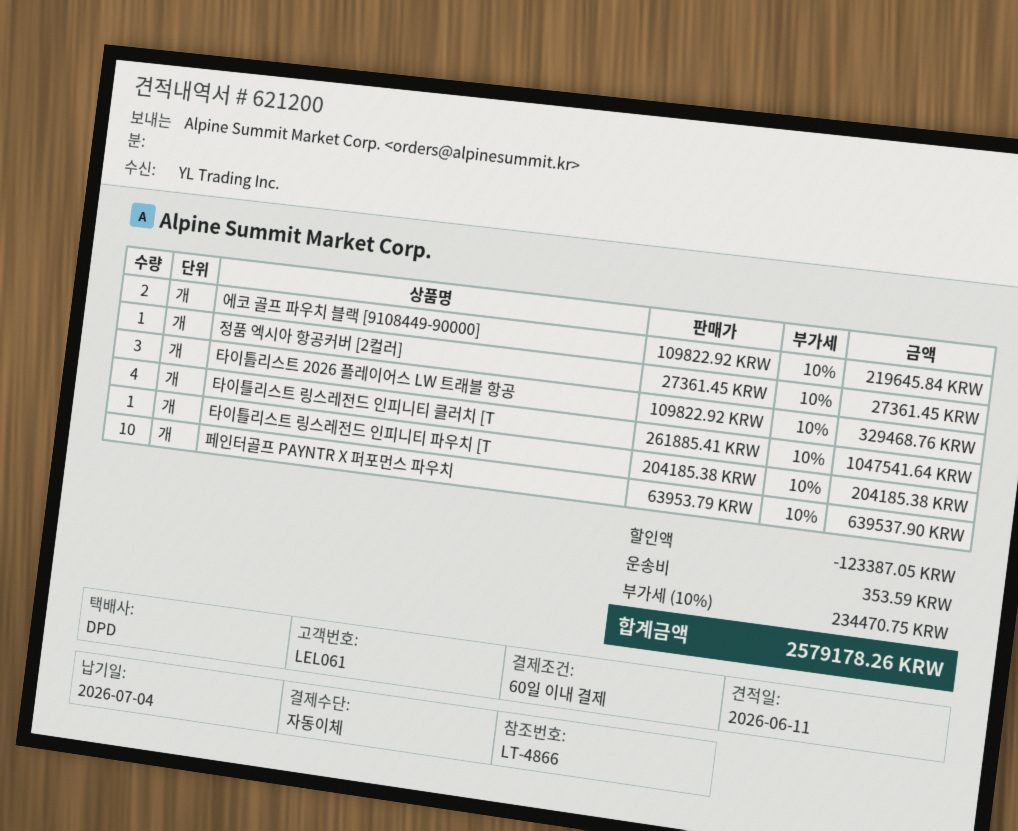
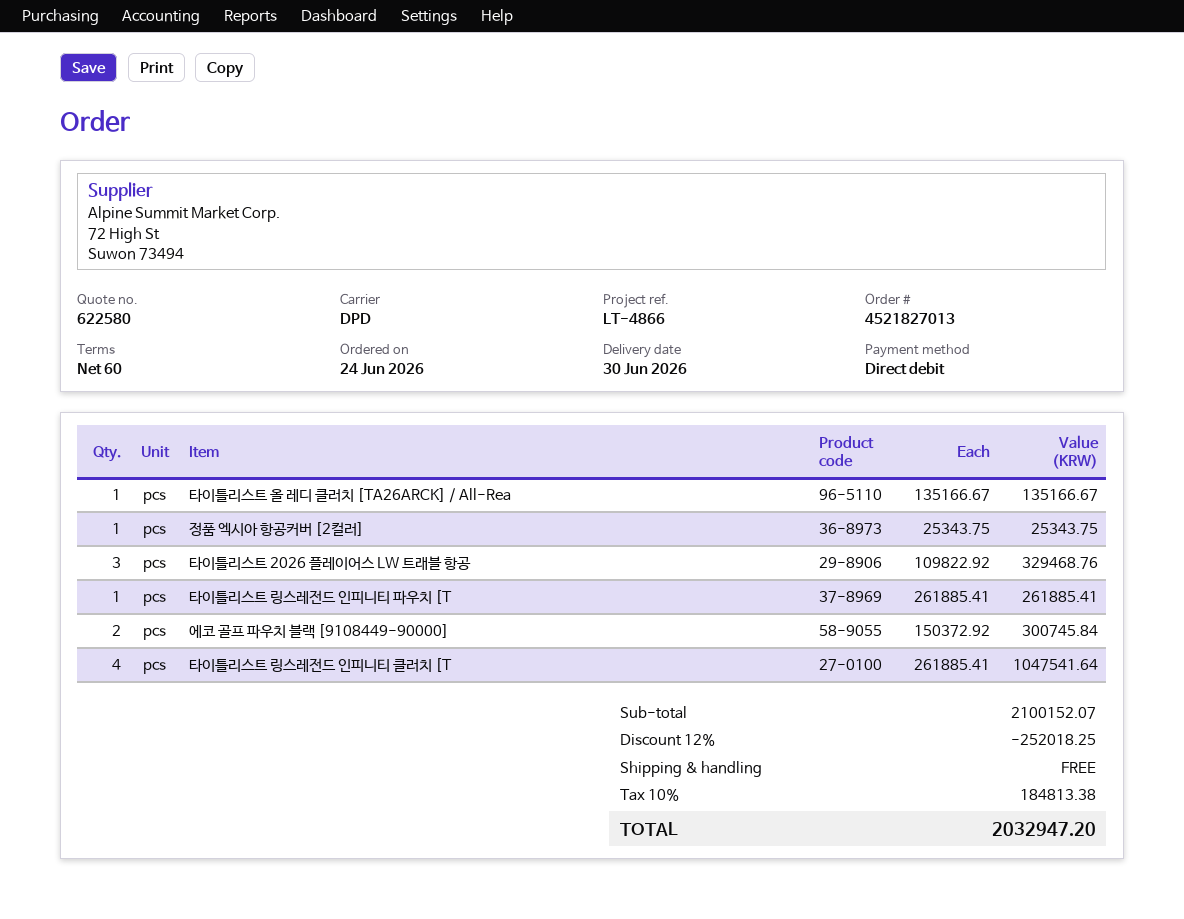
quote number: 621200 -> 622580
delivery date: 2026-07-04 -> 2026-06-30
에코 골프 파우치 블랙 [9108449-90000]: 2 x 109822.92 = 219645.84 -> 2 x 150372.92 = 300745.84
정품 엑시아 항공커버 [2컬러]: 1 x 27361.45 = 27361.45 -> 1 x 25343.75 = 25343.75
타이틀리스트 링스레전드 인피니티 파우치 [T: 1 x 204185.38 = 204185.38 -> 1 x 261885.41 = 261885.41
페인터골프 PAYNTR X 퍼포먼스 파우치: 10 x 63953.79 = 639537.90 -> none
타이틀리스트 올 레디 클러치 [TA26ARCK] / All-Rea: none -> 1 x 135166.67 = 135166.67
discount: 123387.05 -> 252018.25
shipping: 353.59 -> 0.00
tax: 10% = 234470.75 -> 10% = 184813.38
total: 2579178.26 -> 2032947.20

